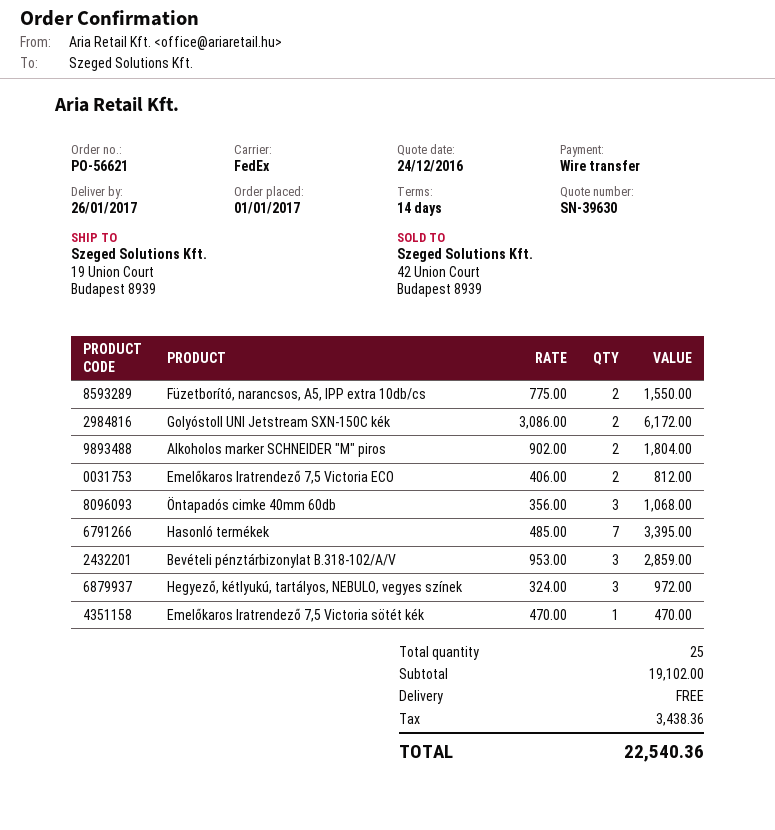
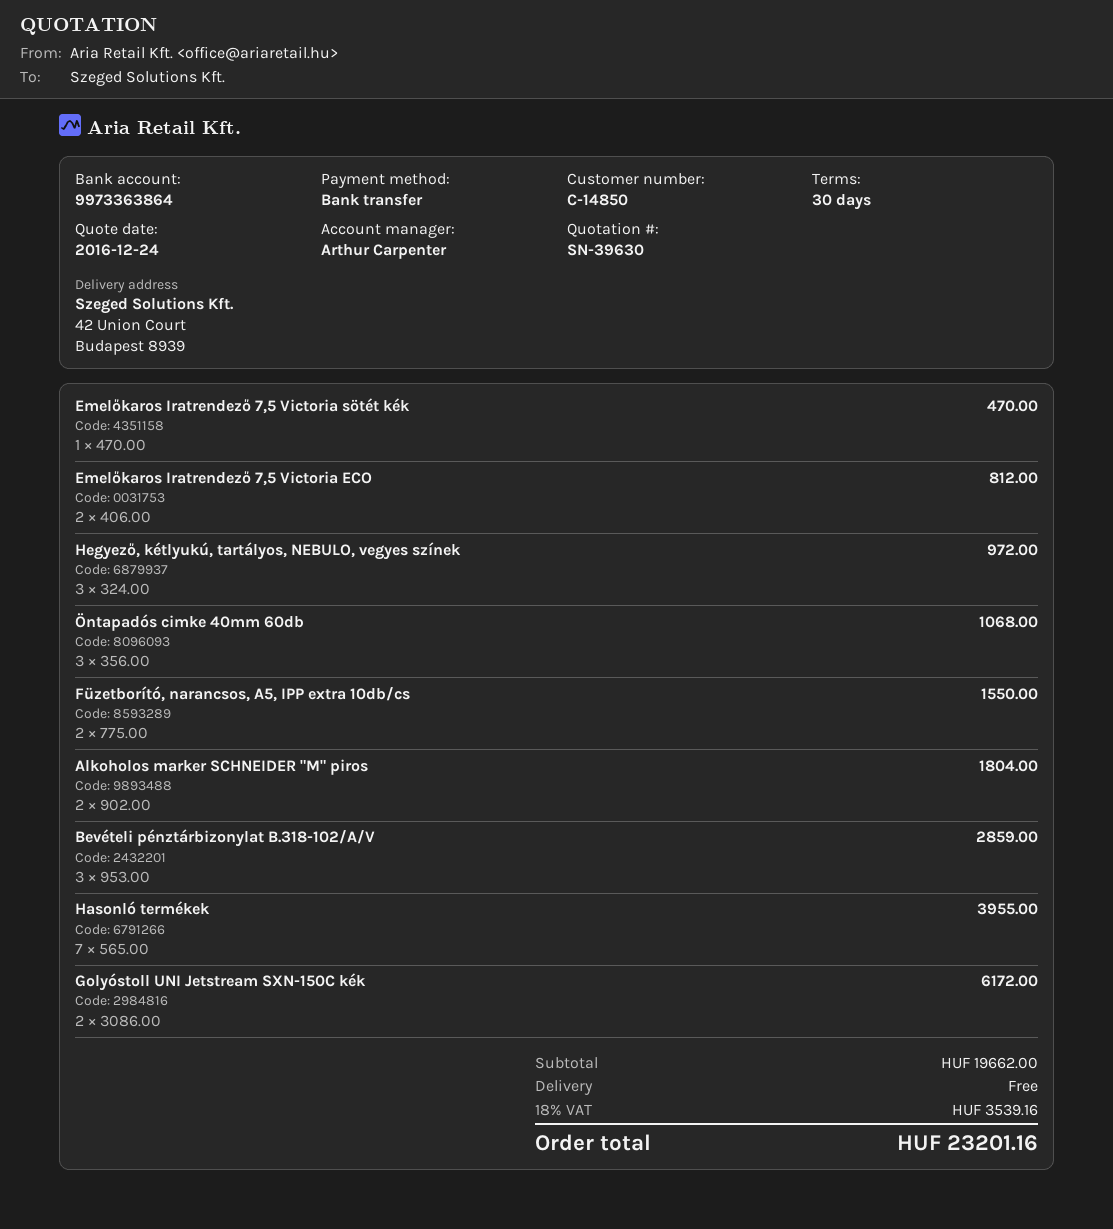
payment terms: 14 days -> 30 days
ship to: 19 Union Court, Budapest 8939 -> 42 Union Court, Budapest 8939
Hasonló termékek: 7 x 485.00 = 3395.00 -> 7 x 565.00 = 3955.00
subtotal: 19102.00 -> 19662.00
tax: 3438.36 -> 3539.16
total: 22540.36 -> 23201.16

